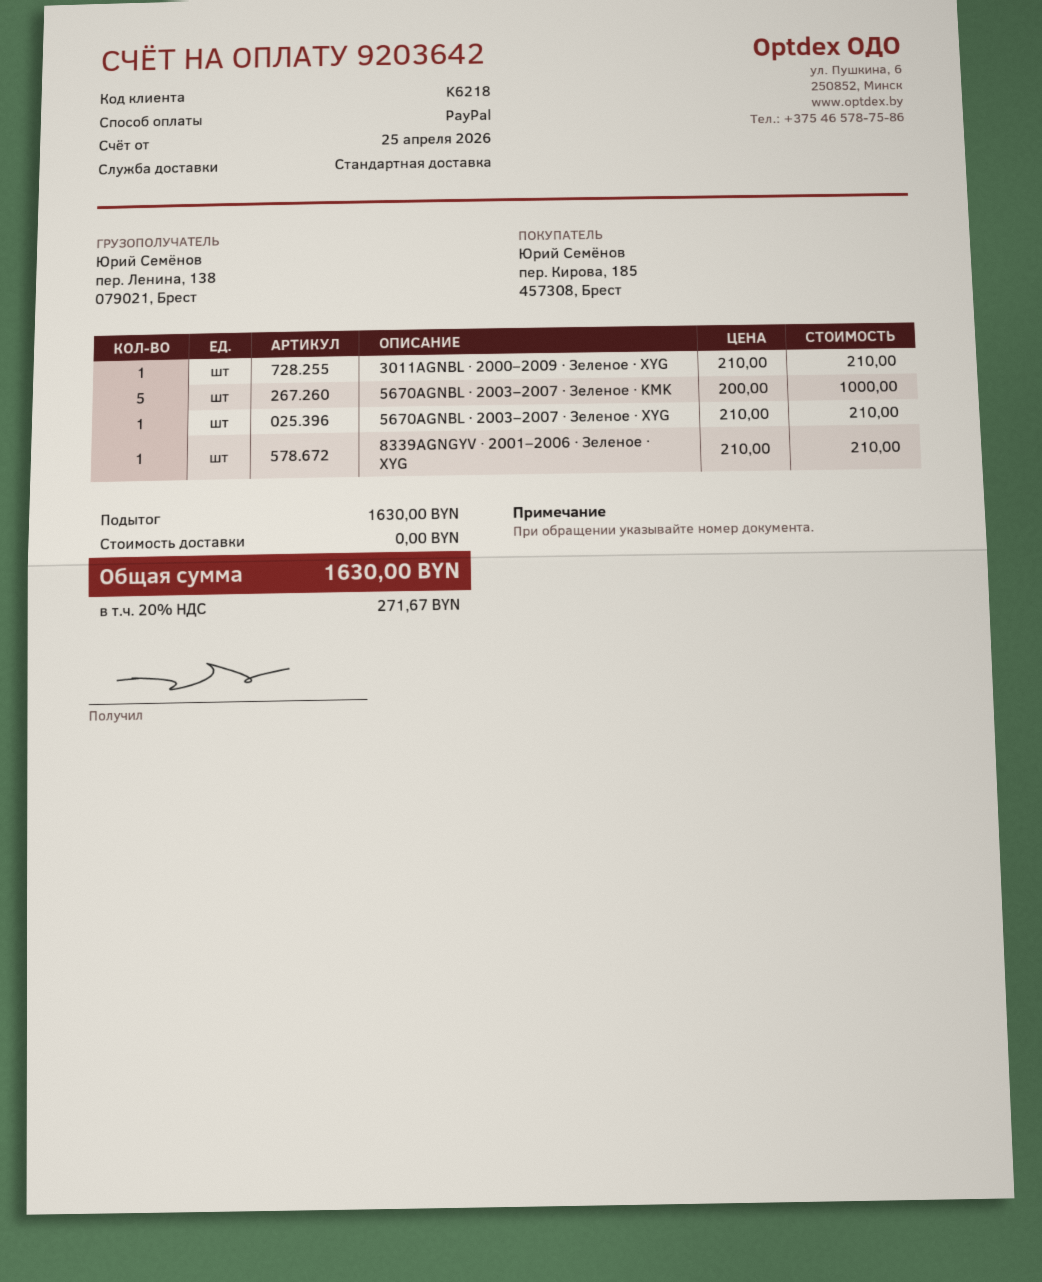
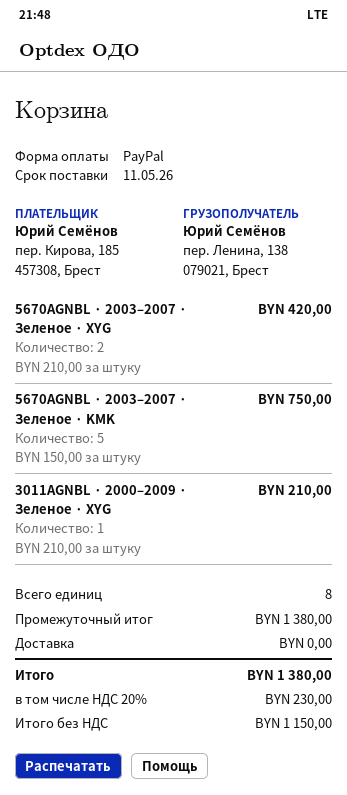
5670AGNBL · 2003–2007 · Зеленое · KMK: 5 x 200.00 = 1000.00 -> 5 x 150.00 = 750.00
5670AGNBL · 2003–2007 · Зеленое · XYG: 1 x 210.00 = 210.00 -> 2 x 210.00 = 420.00
8339AGNGYV · 2001–2006 · Зеленое · XYG: 1 x 210.00 = 210.00 -> none
subtotal: 1630.00 -> 1380.00
tax: 20% = 271.67 -> 20% = 230.00
total: 1630.00 -> 1380.00

